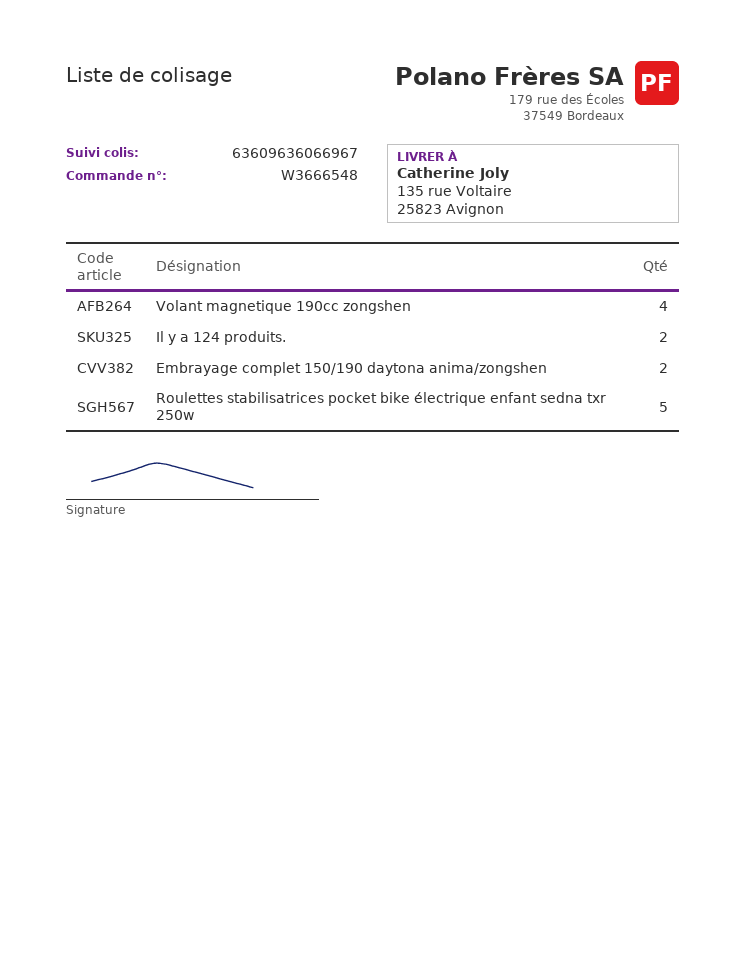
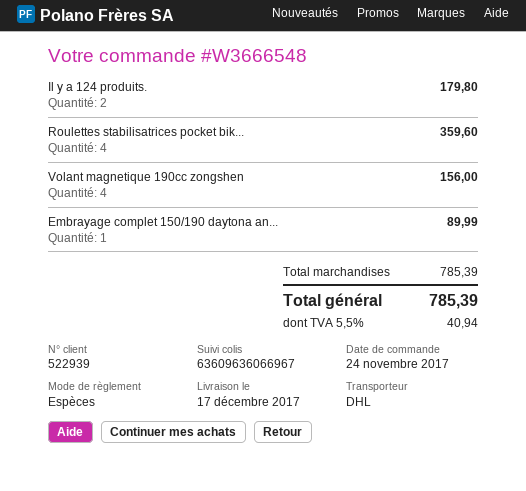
Embrayage complet 150/190 daytona anima/zongshen: 2 -> 1
Roulettes stabilisatrices pocket bike électrique enfant sedna txr 250w: 5 -> 4

